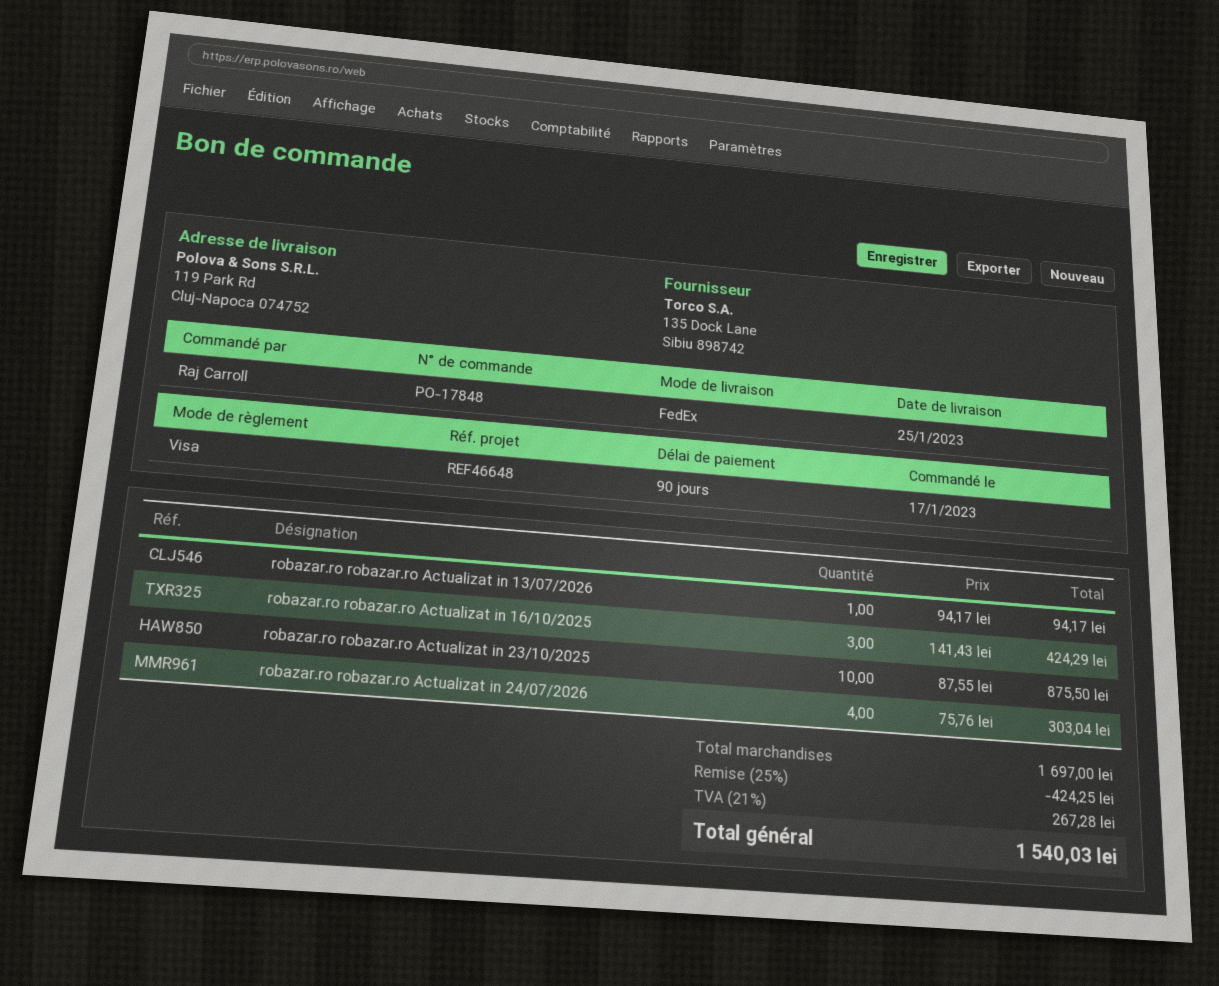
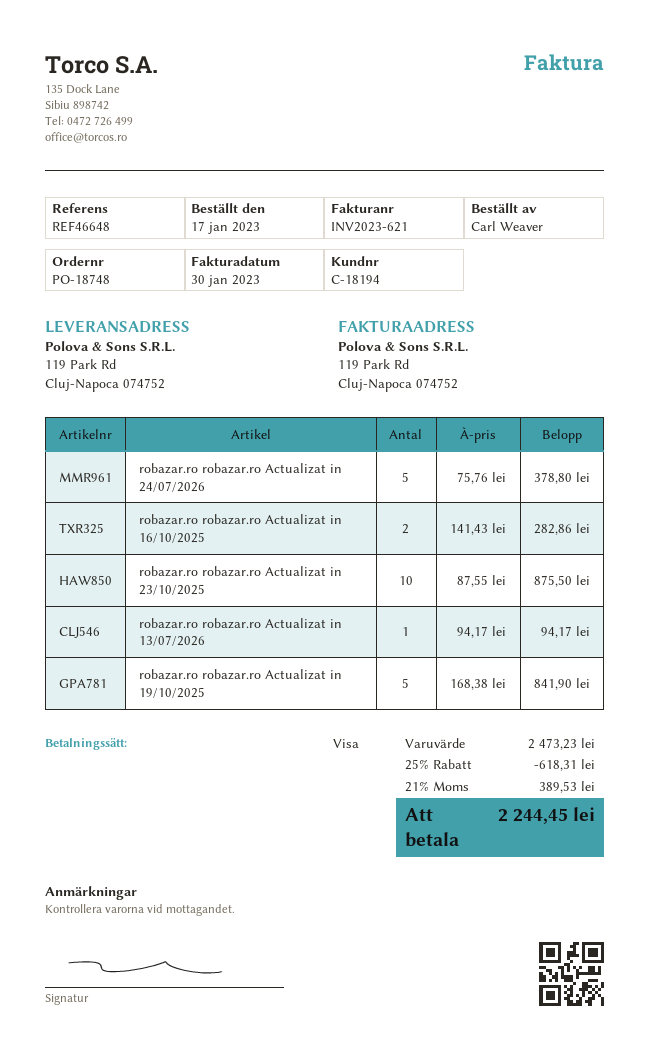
order number: PO-17848 -> PO-18748
ordered by: Raj Carroll -> Carl Weaver
robazar.ro robazar.ro Actualizat in 16/10/2025: 3 x 141.43 = 424.29 -> 2 x 141.43 = 282.86
robazar.ro robazar.ro Actualizat in 24/07/2026: 4 x 75.76 = 303.04 -> 5 x 75.76 = 378.80
robazar.ro robazar.ro Actualizat in 19/10/2025: none -> 5 x 168.38 = 841.90
subtotal: 1697.00 -> 2473.23
discount: 25% = 424.25 -> 25% = 618.31
tax: 21% = 267.28 -> 21% = 389.53
total: 1540.03 -> 2244.45

